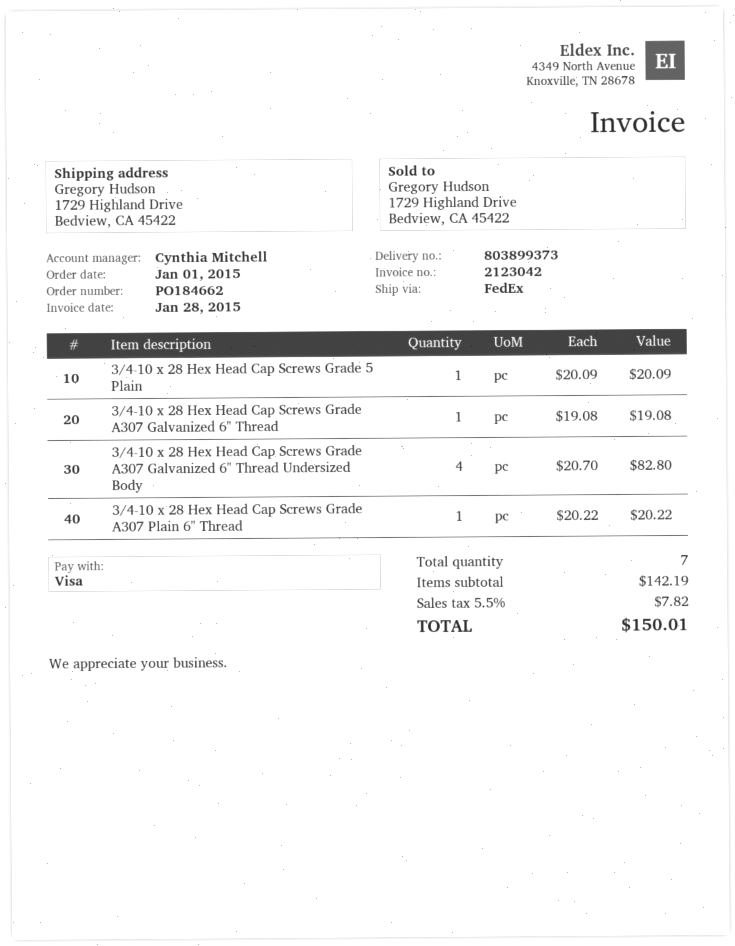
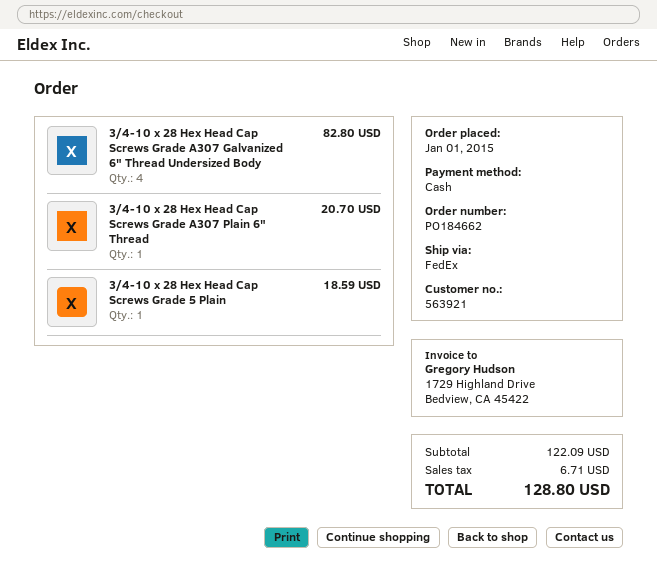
payment method: Visa -> cash
3/4-10 x 28 Hex Head Cap Screws Grade 5 Plain: 1 for 20.09 -> 1 for 18.59
3/4-10 x 28 Hex Head Cap Screws Grade A307 Galvanized 6" Thread: 1 for 19.08 -> none
3/4-10 x 28 Hex Head Cap Screws Grade A307 Plain 6" Thread: 1 for 20.22 -> 1 for 20.70
subtotal: 142.19 -> 122.09
tax: 7.82 -> 6.71
total: 150.01 -> 128.80

